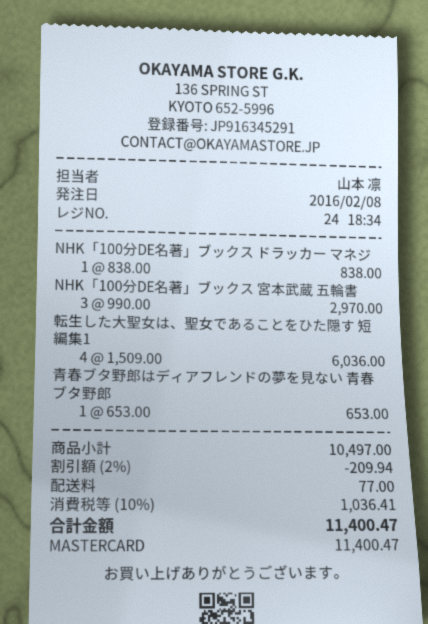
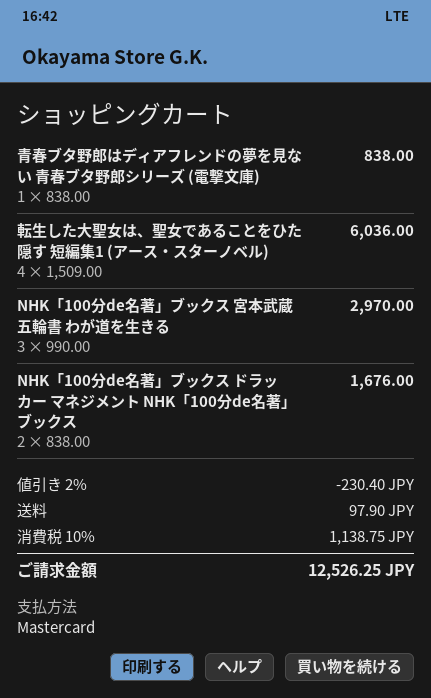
NHK「100分DE名著」ブックス ドラッカー マネジ: 1 x 838.00 = 838.00 -> 2 x 838.00 = 1676.00
青春ブタ野郎はディアフレンドの夢を見ない 青春ブタ野郎: 1 x 653.00 = 653.00 -> 1 x 838.00 = 838.00
discount: 2% = 209.94 -> 2% = 230.40
shipping: 77.00 -> 97.90
tax: 10% = 1036.41 -> 10% = 1138.75
total: 11400.47 -> 12526.25

